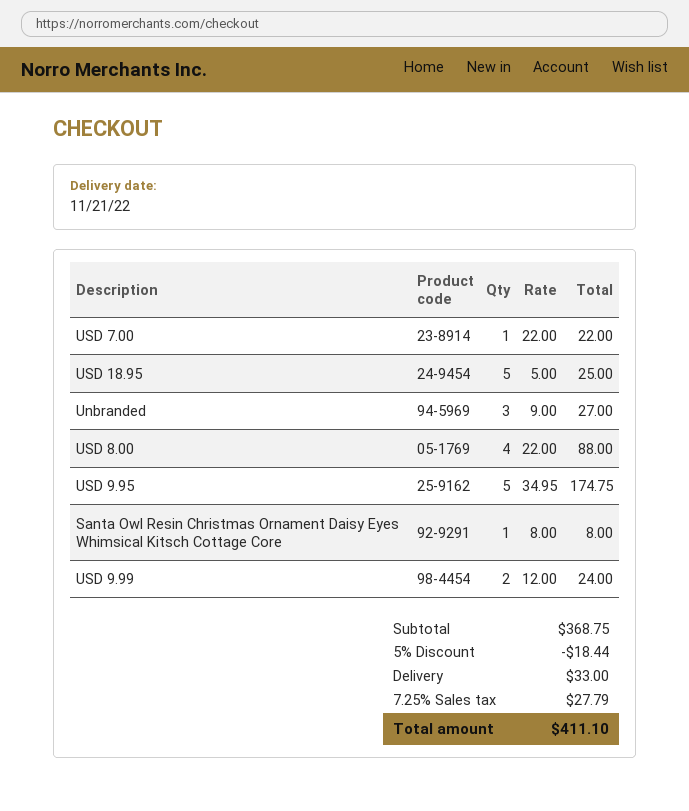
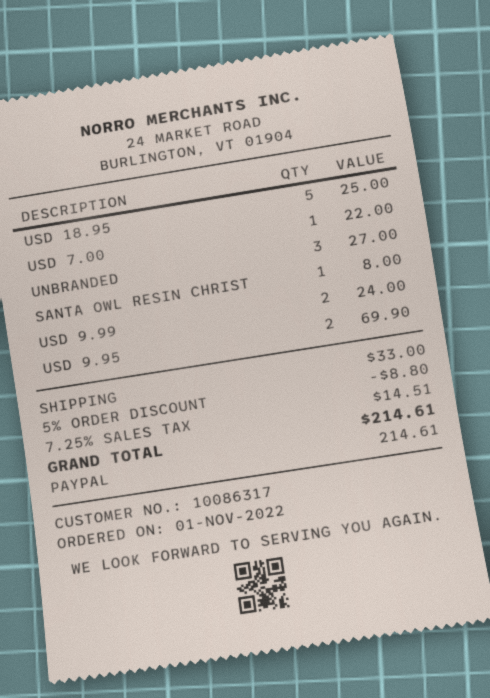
USD 8.00: 4 for 88.00 -> none
USD 9.95: 5 for 174.75 -> 2 for 69.90
discount: 5% = 18.44 -> 5% = 8.80
tax: 7.25% = 27.79 -> 7.25% = 14.51
total: 411.10 -> 214.61

